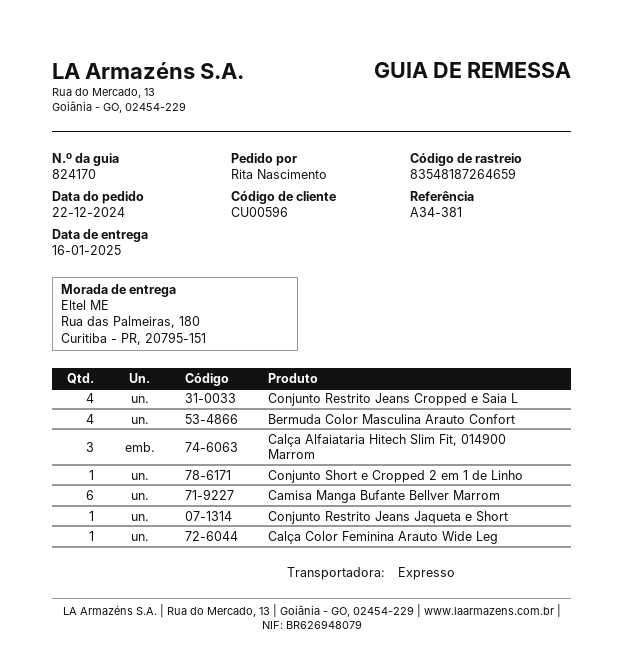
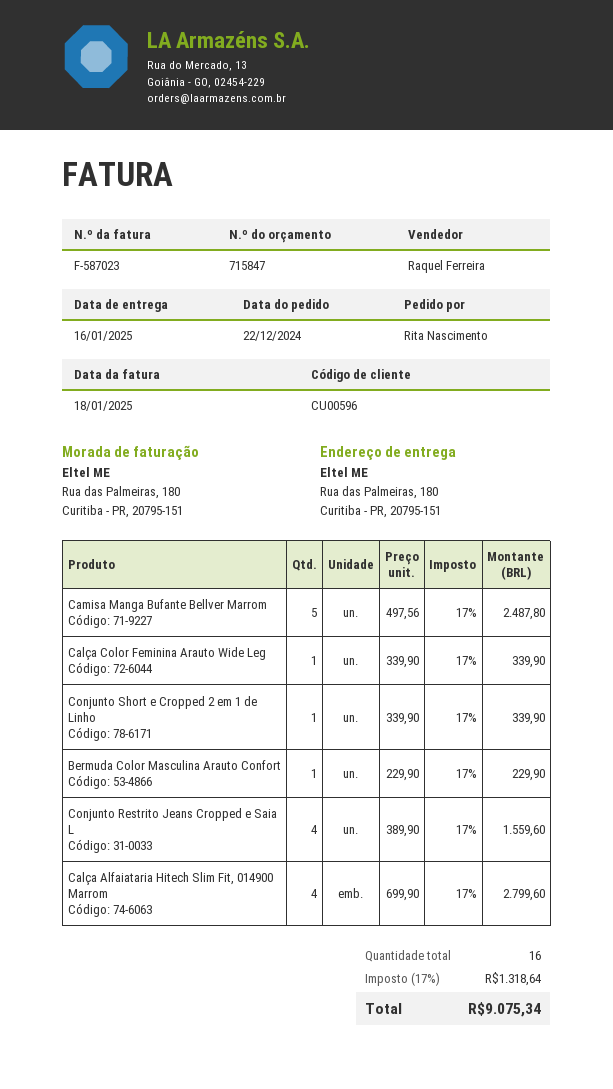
Bermuda Color Masculina Arauto Confort: 4 -> 1
Calça Alfaiataria Hitech Slim Fit, 014900 Marrom: 3 -> 4
Camisa Manga Bufante Bellver Marrom: 6 -> 5
Conjunto Restrito Jeans Jaqueta e Short: 1 -> none

